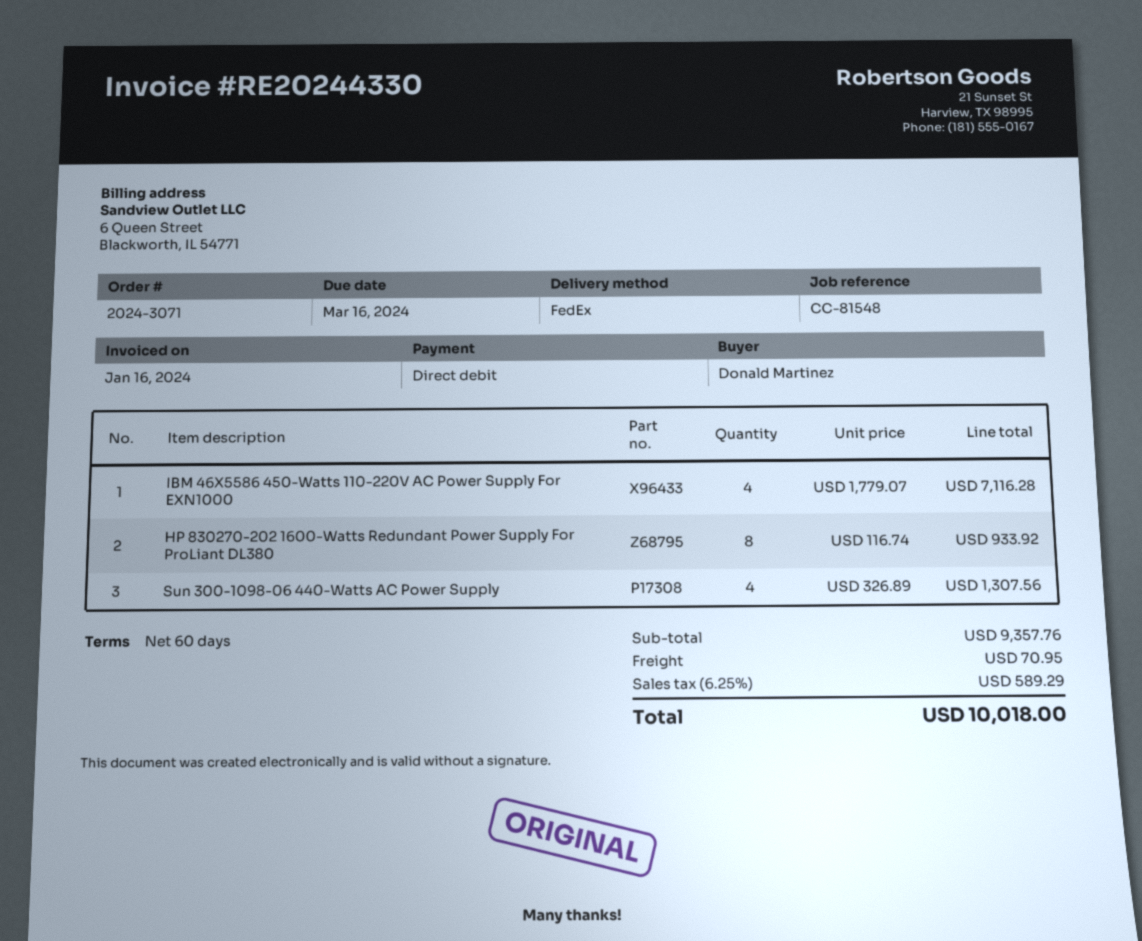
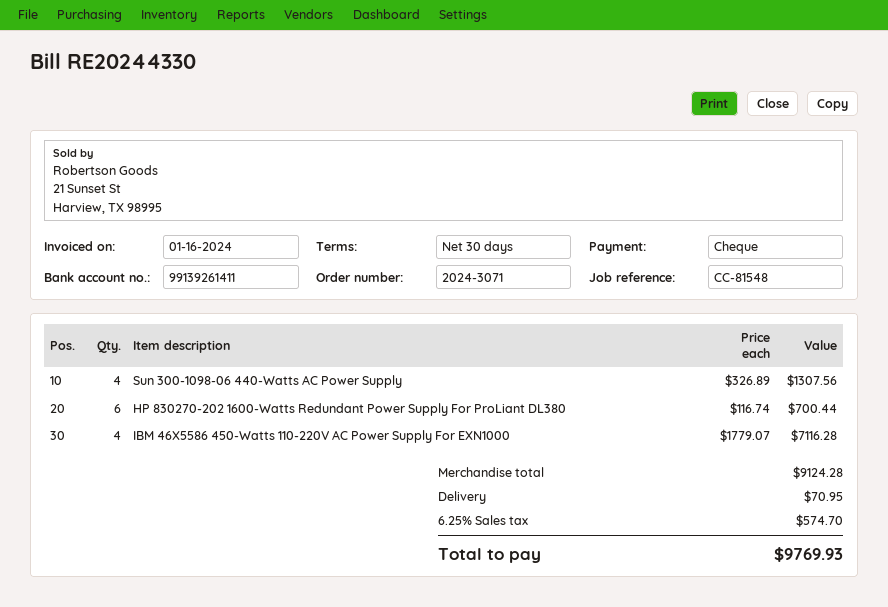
payment terms: 60 days -> 30 days
payment method: direct debit -> cheque
HP 830270-202 1600-Watts Redundant Power Supply For ProLiant DL380: 8 x 116.74 = 933.92 -> 6 x 116.74 = 700.44
subtotal: 9357.76 -> 9124.28
tax: 6.25% = 589.29 -> 6.25% = 574.70
total: 10018.00 -> 9769.93

